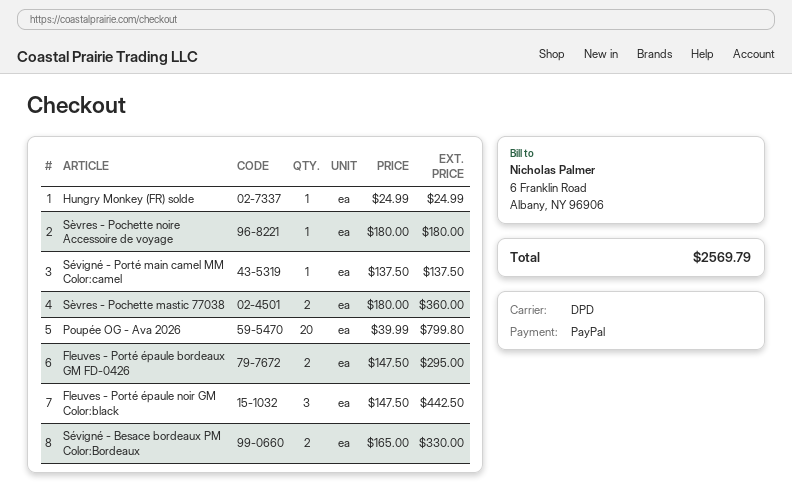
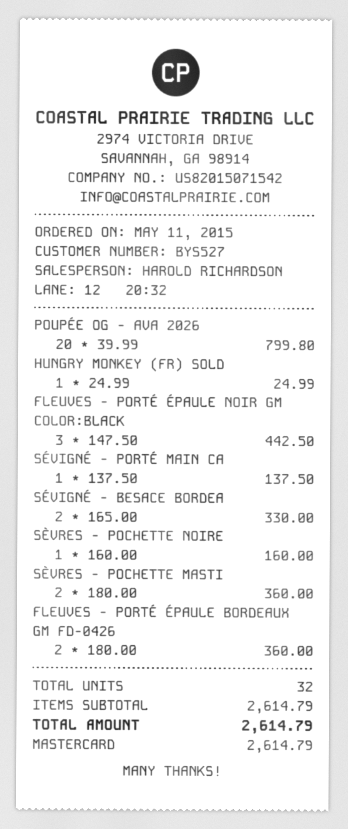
payment method: PayPal -> Mastercard
Sèvres - Pochette noire Accessoire de voyage: 1 x 180.00 = 180.00 -> 1 x 160.00 = 160.00
Fleuves - Porté épaule bordeaux GM FD-0426: 2 x 147.50 = 295.00 -> 2 x 180.00 = 360.00
total: 2569.79 -> 2614.79

